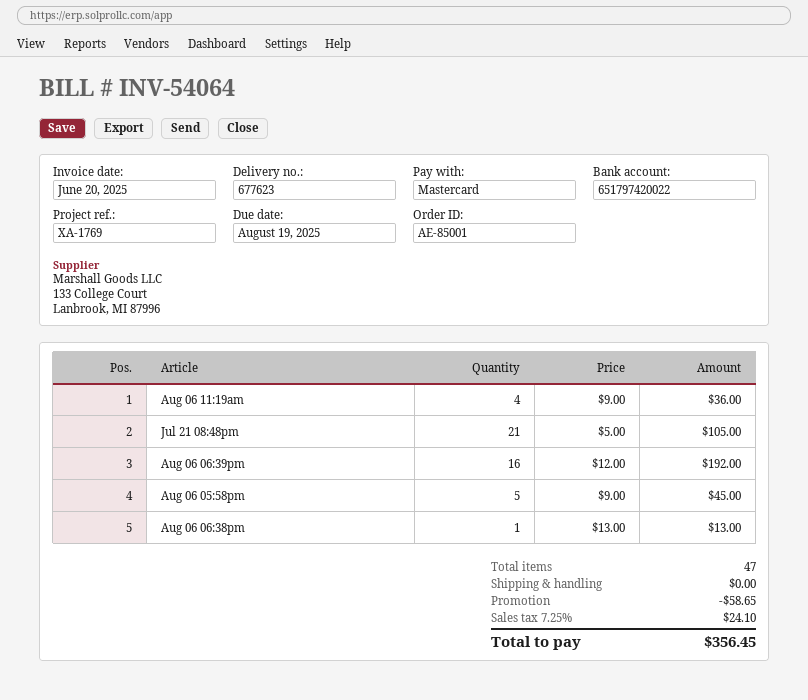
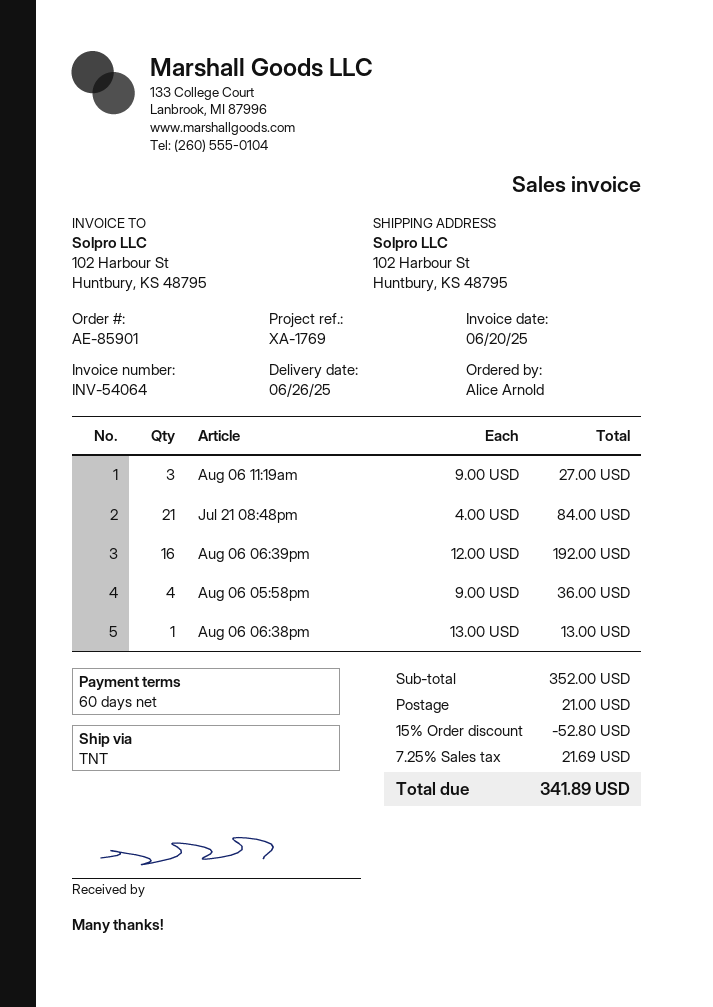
order number: AE-85001 -> AE-85901
Aug 06 11:19am: 4 x 9.00 = 36.00 -> 3 x 9.00 = 27.00
Jul 21 08:48pm: 21 x 5.00 = 105.00 -> 21 x 4.00 = 84.00
Aug 06 05:58pm: 5 x 9.00 = 45.00 -> 4 x 9.00 = 36.00
discount: 58.65 -> 52.80
shipping: 0.00 -> 21.00
tax: 7.25% = 24.10 -> 7.25% = 21.69
total: 356.45 -> 341.89

